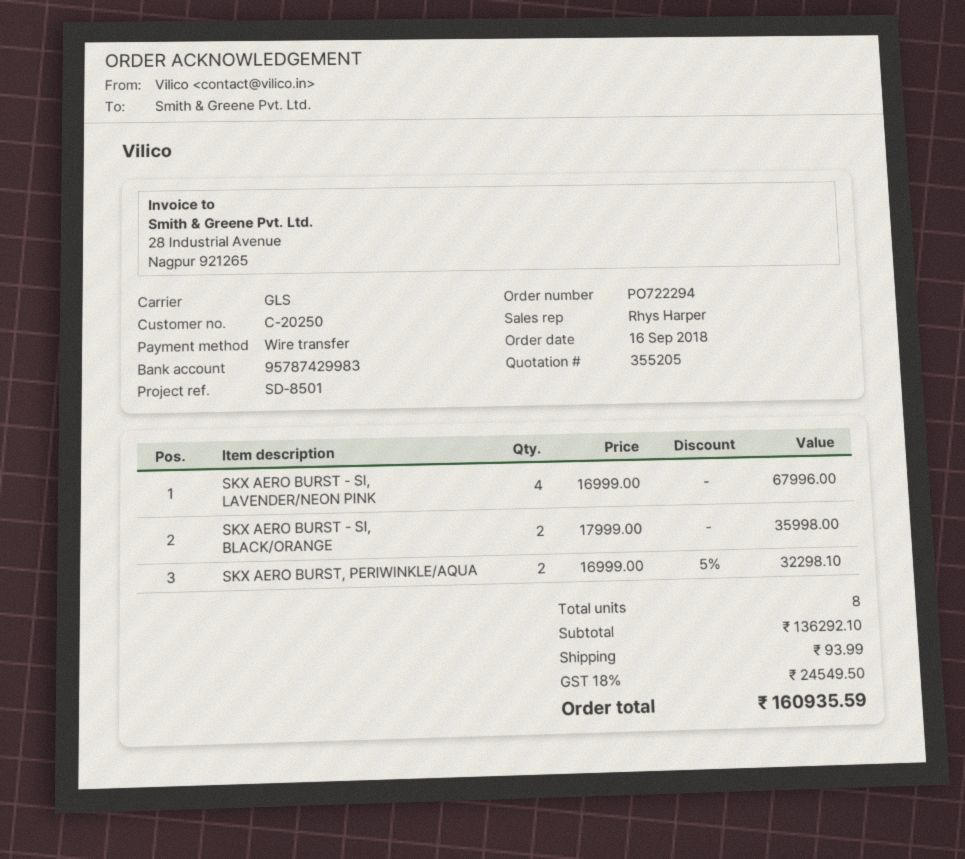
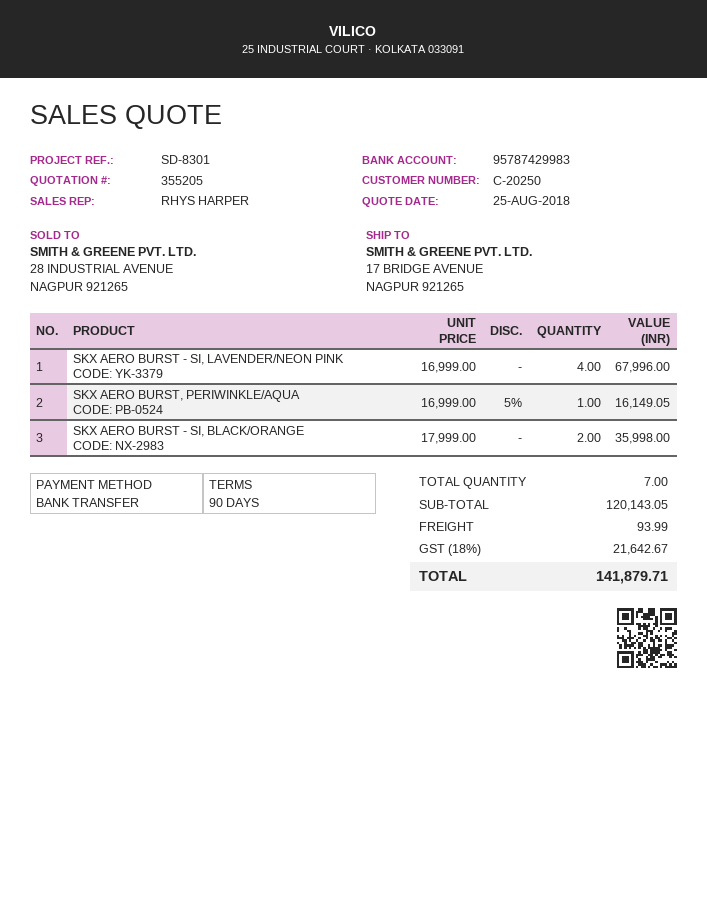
reference: SD-8501 -> SD-8301
SKX AERO BURST, PERIWINKLE/AQUA: 2 x 16999.00 - 5% = 32298.10 -> 1 x 16999.00 - 5% = 16149.05
total quantity: 8 -> 7
subtotal: 136292.10 -> 120143.05
tax: 18% = 24549.50 -> 18% = 21642.67
total: 160935.59 -> 141879.71

